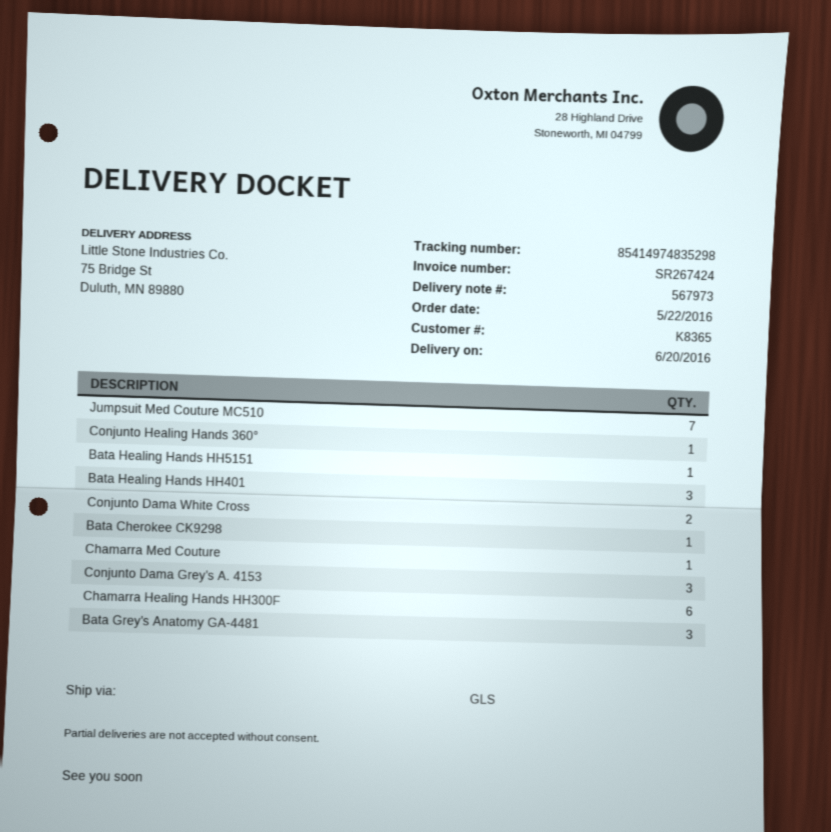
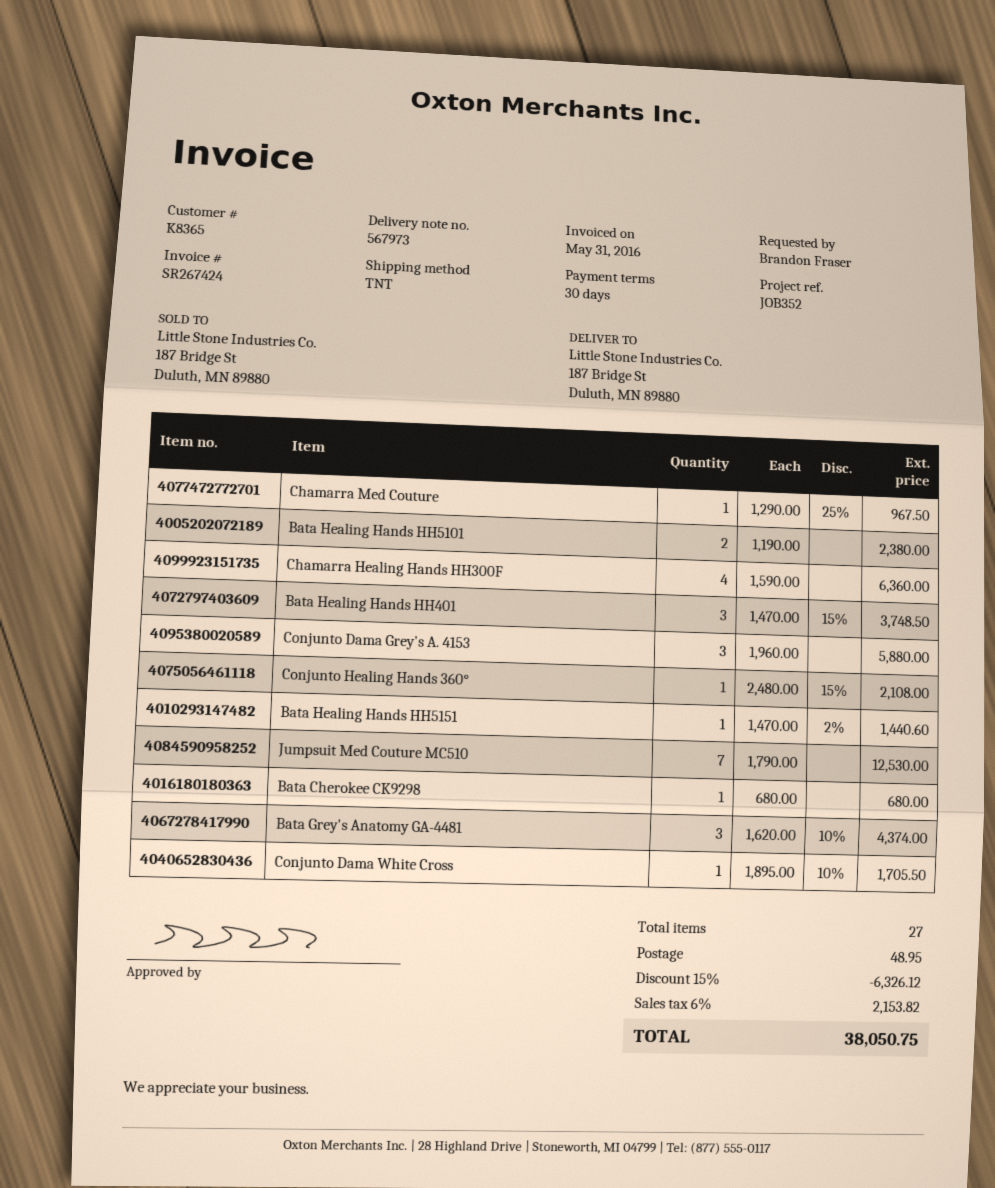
shipping method: GLS -> TNT
ship to: 75 Bridge St, Duluth, MN 89880 -> 187 Bridge St, Duluth, MN 89880
Conjunto Dama White Cross: 2 -> 1
Chamarra Healing Hands HH300F: 6 -> 4
Bata Healing Hands HH5101: none -> 2

